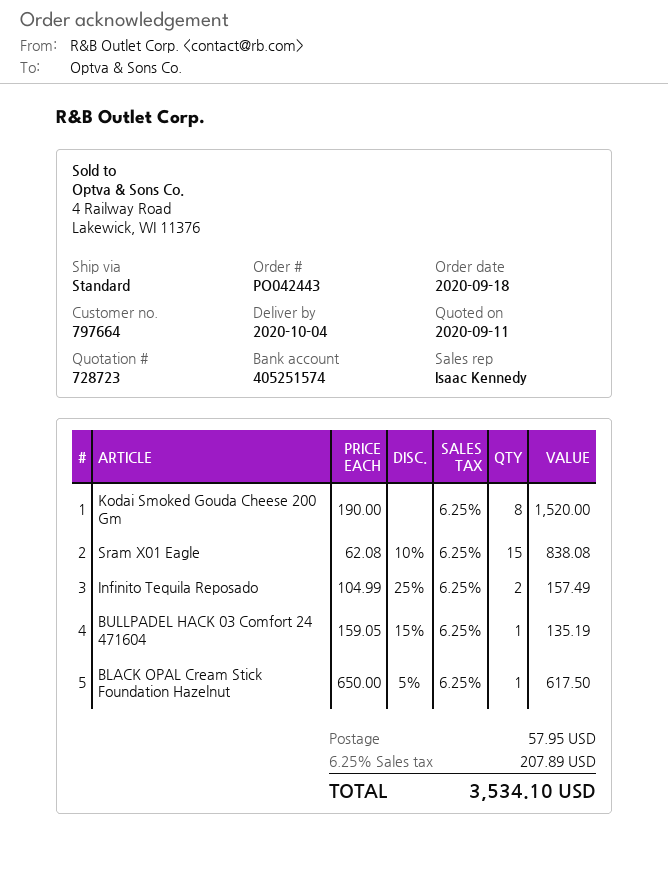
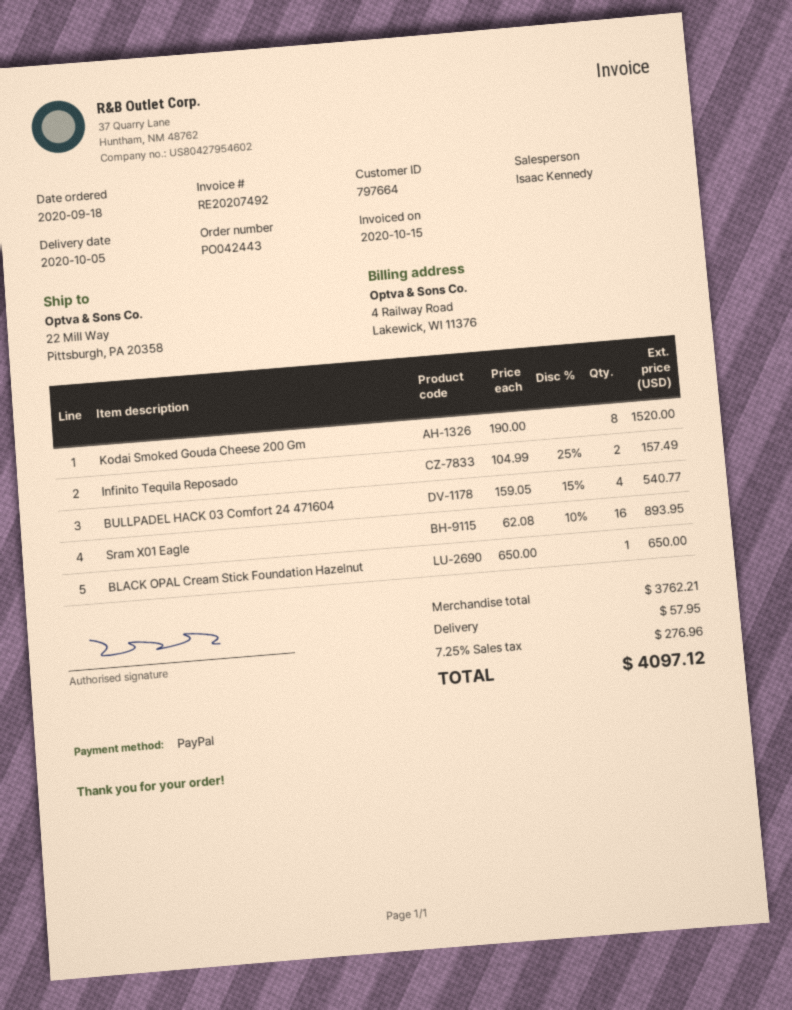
delivery date: 2020-10-04 -> 2020-10-05
Sram X01 Eagle: 15 x 62.08 - 10% = 838.08 -> 16 x 62.08 - 10% = 893.95
BULLPADEL HACK 03 Comfort 24 471604: 1 x 159.05 - 15% = 135.19 -> 4 x 159.05 - 15% = 540.77
BLACK OPAL Cream Stick Foundation Hazelnut: 1 x 650.00 - 5% = 617.50 -> 1 x 650.00 = 650.00
tax: 6.25% = 207.89 -> 7.25% = 276.96
total: 3534.10 -> 4097.12

